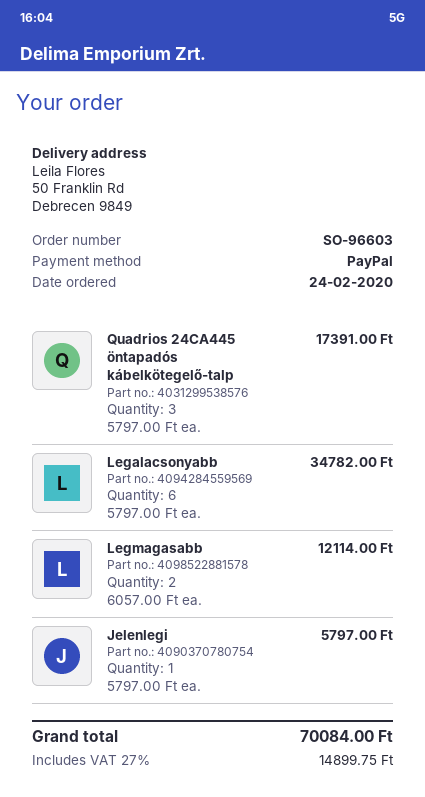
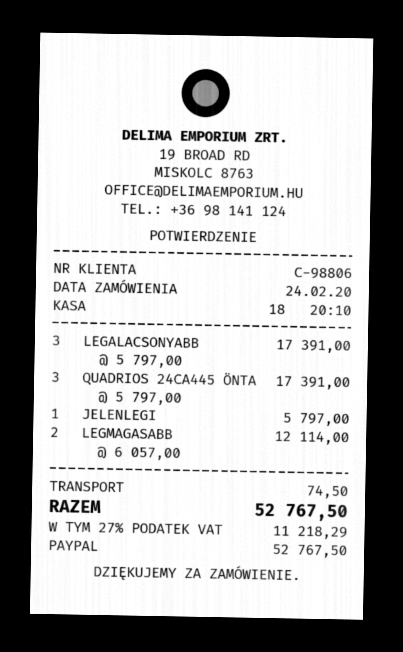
Legalacsonyabb: 6 x 5797.00 = 34782.00 -> 3 x 5797.00 = 17391.00
shipping: none -> 74.50
tax: 27% = 14899.75 -> 27% = 11218.29
total: 70084.00 -> 52767.50

